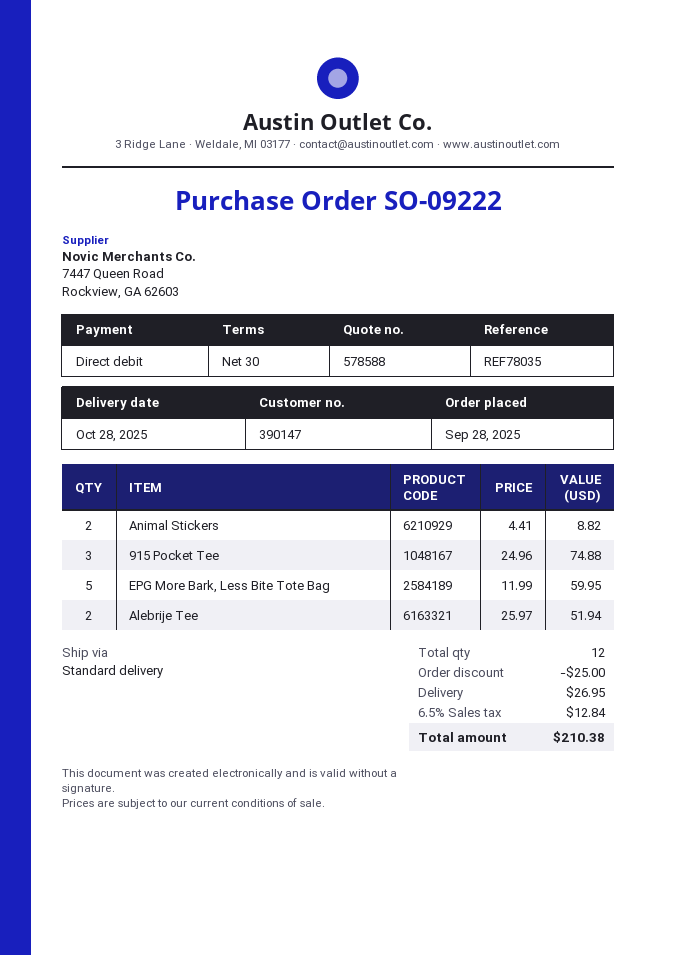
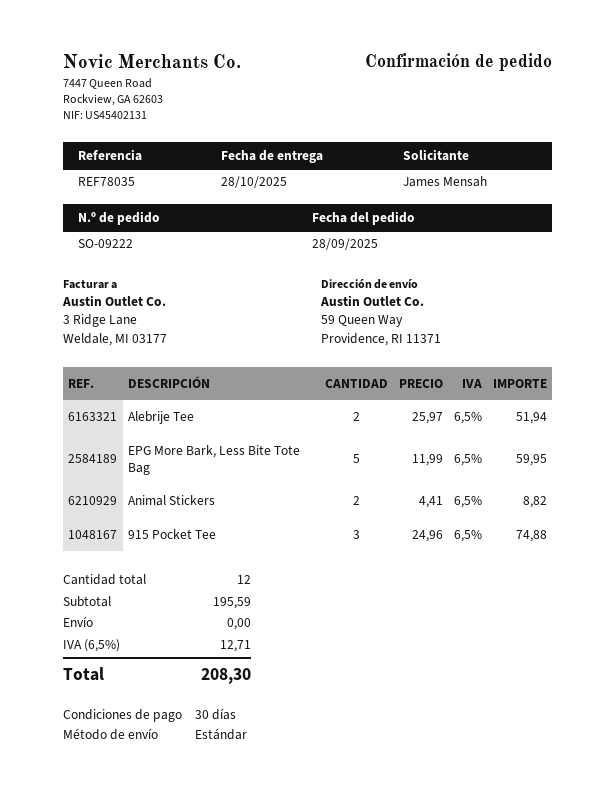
discount: 25.00 -> none
shipping: 26.95 -> 0.00
tax: 6.5% = 12.84 -> 6.5% = 12.71
total: 210.38 -> 208.30

